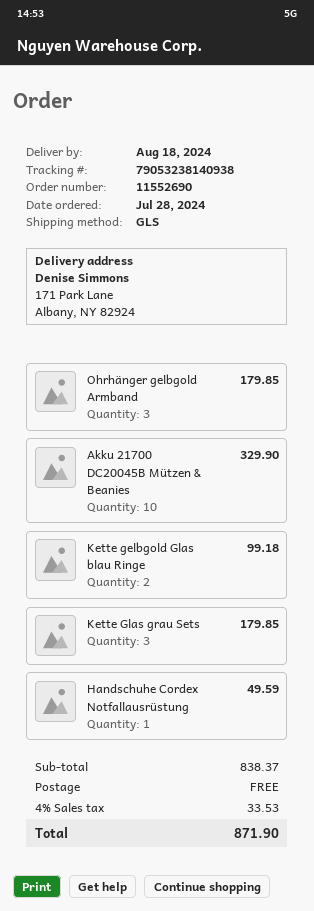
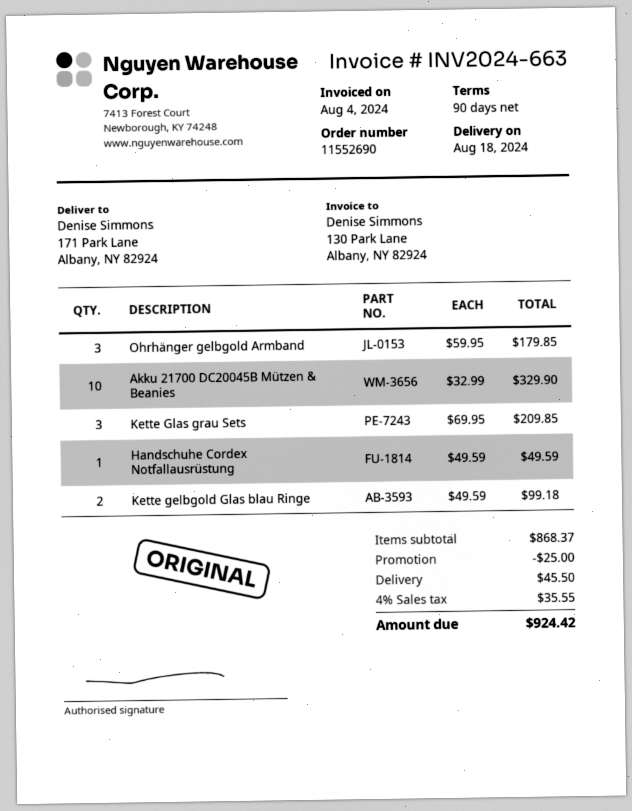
Kette Glas grau Sets: 3 for 179.85 -> 3 for 209.85
subtotal: 838.37 -> 868.37
discount: none -> 25.00
shipping: 0.00 -> 45.50
tax: 4% = 33.53 -> 4% = 35.55
total: 871.90 -> 924.42

